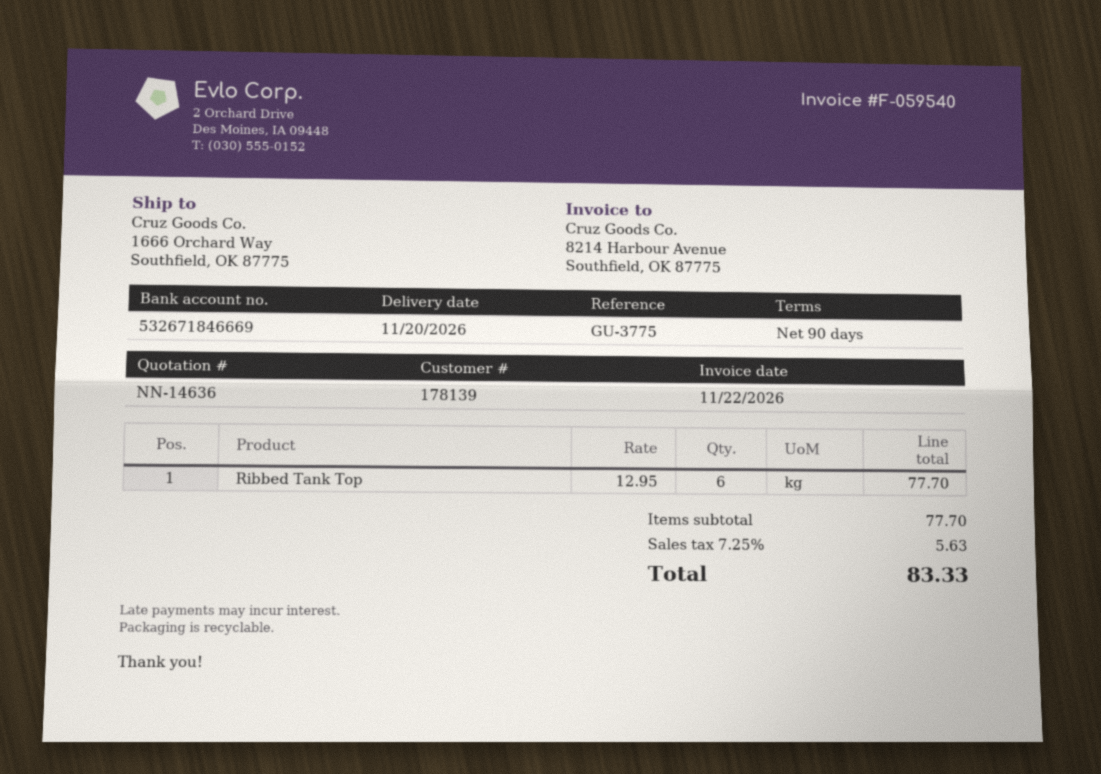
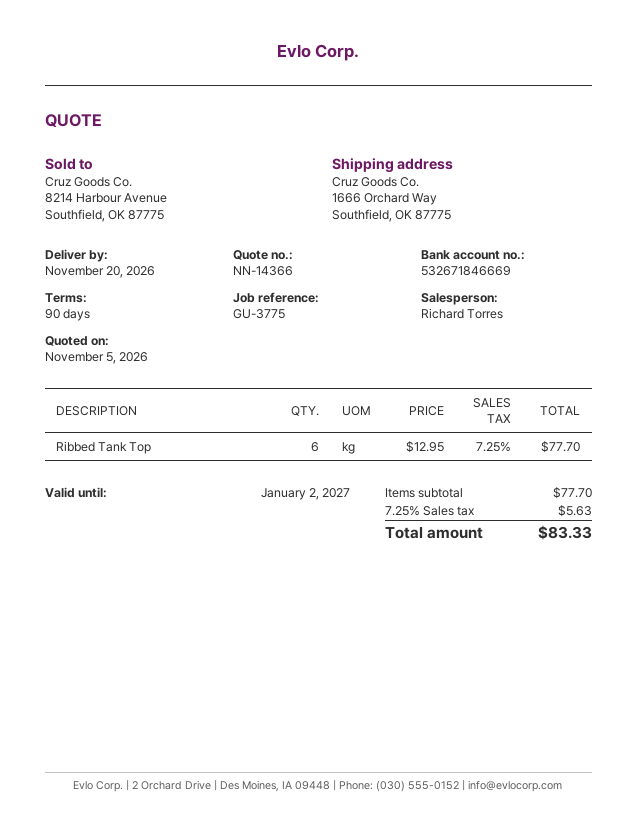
quote number: NN-14636 -> NN-14366

